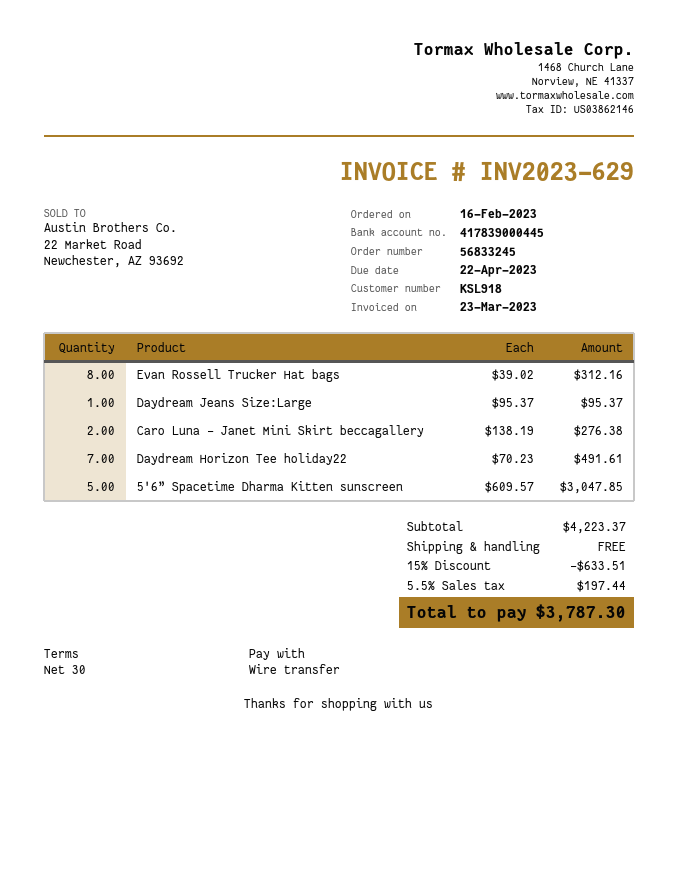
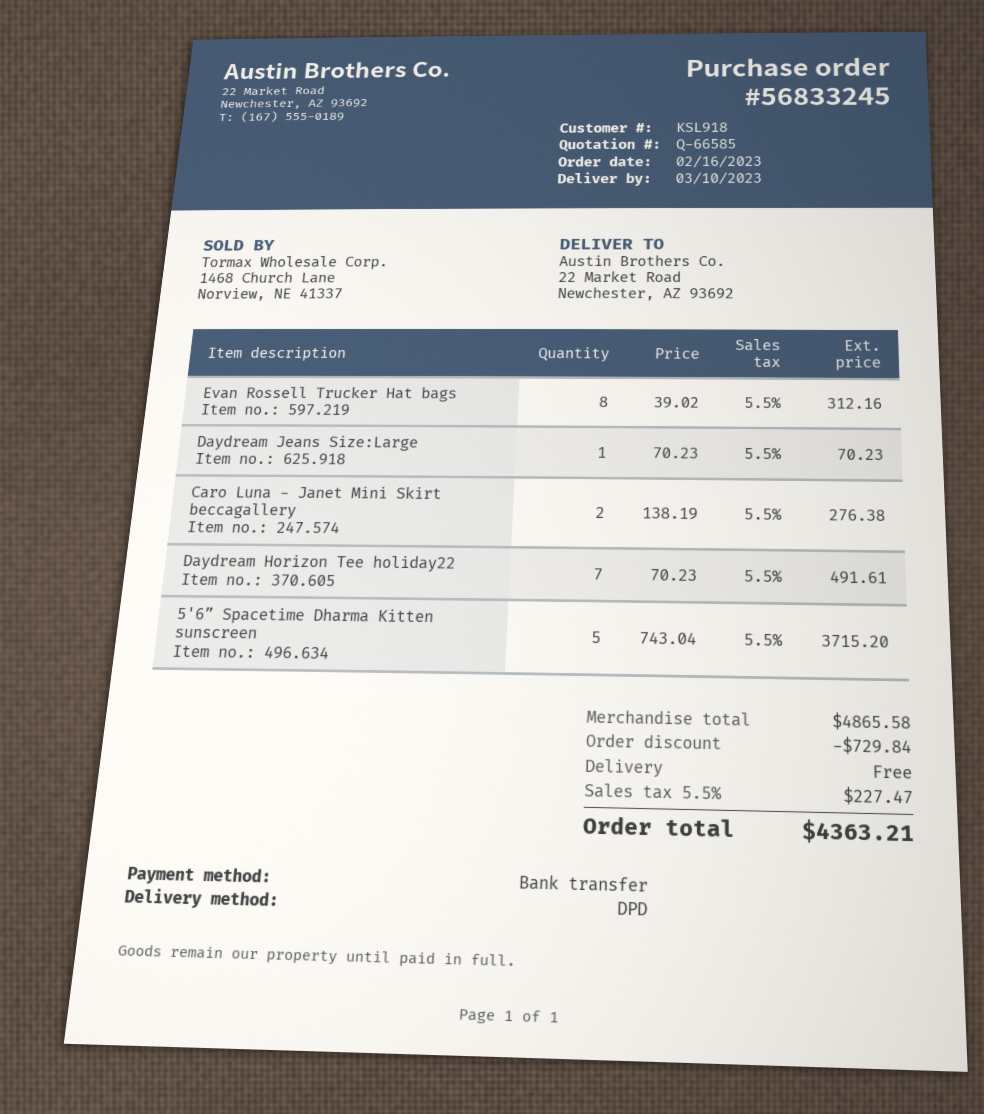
Daydream Jeans Size:Large: 1 x 95.37 = 95.37 -> 1 x 70.23 = 70.23
5'6” Spacetime Dharma Kitten sunscreen: 5 x 609.57 = 3047.85 -> 5 x 743.04 = 3715.20
subtotal: 4223.37 -> 4865.58
discount: 633.51 -> 729.84
tax: 5.5% = 197.44 -> 5.5% = 227.47
total: 3787.30 -> 4363.21

